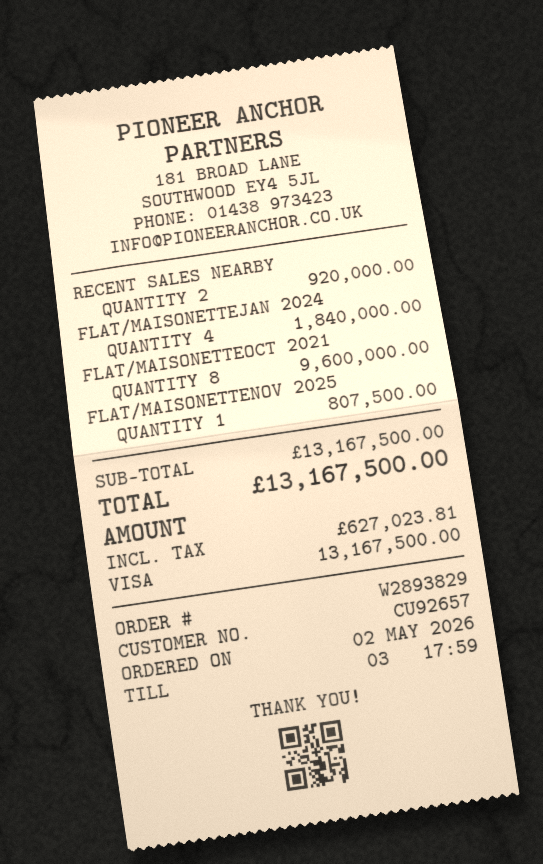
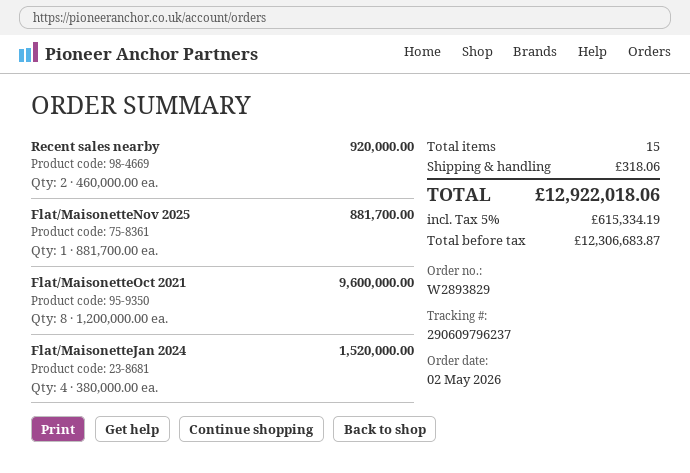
FLAT/MAISONETTEJAN 2024: 4 for 1840000.00 -> 4 for 1520000.00
FLAT/MAISONETTENOV 2025: 1 for 807500.00 -> 1 for 881700.00
shipping: none -> 318.06
tax: 627023.81 -> 615334.19
total: 13167500.00 -> 12922018.06

